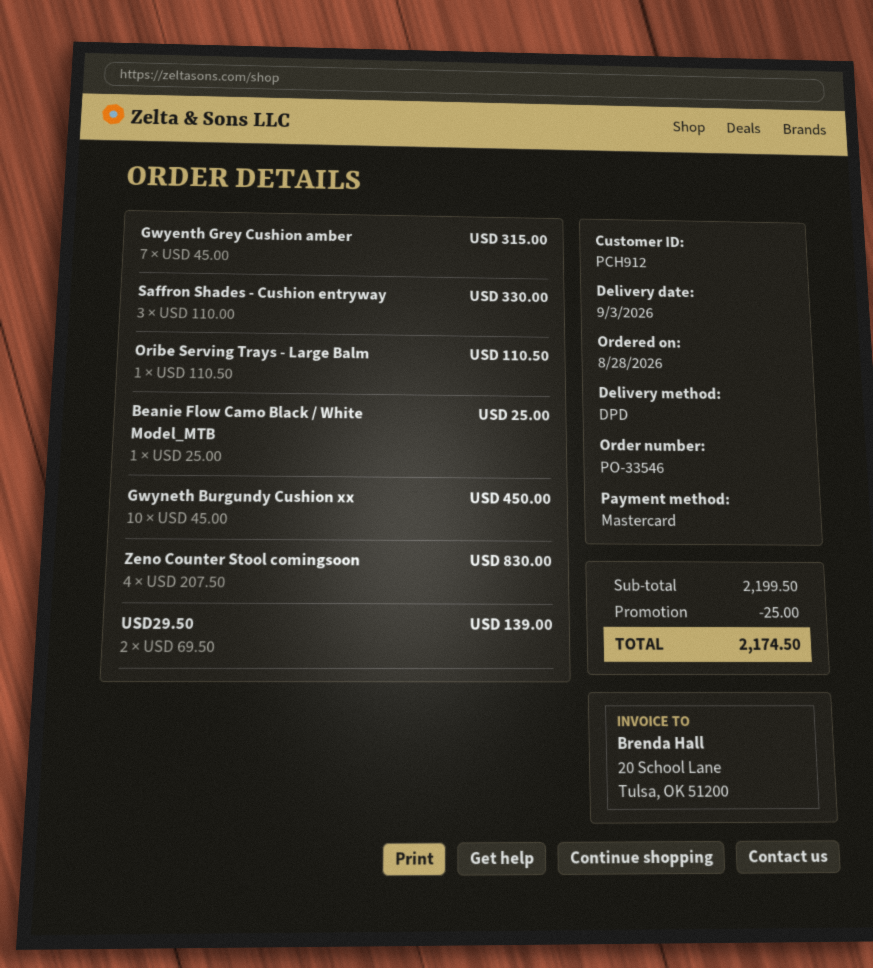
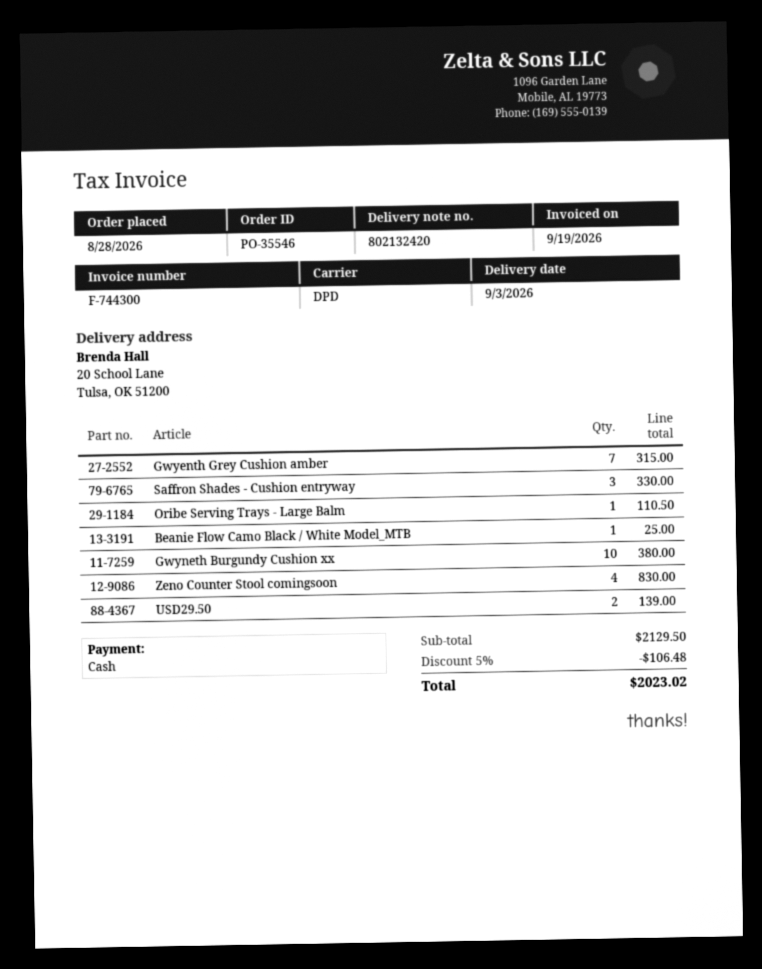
order number: PO-33546 -> PO-35546
payment method: Mastercard -> cash
Gwyneth Burgundy Cushion xx: 10 for 450.00 -> 10 for 380.00
subtotal: 2199.50 -> 2129.50
discount: 25.00 -> 106.48
total: 2174.50 -> 2023.02

